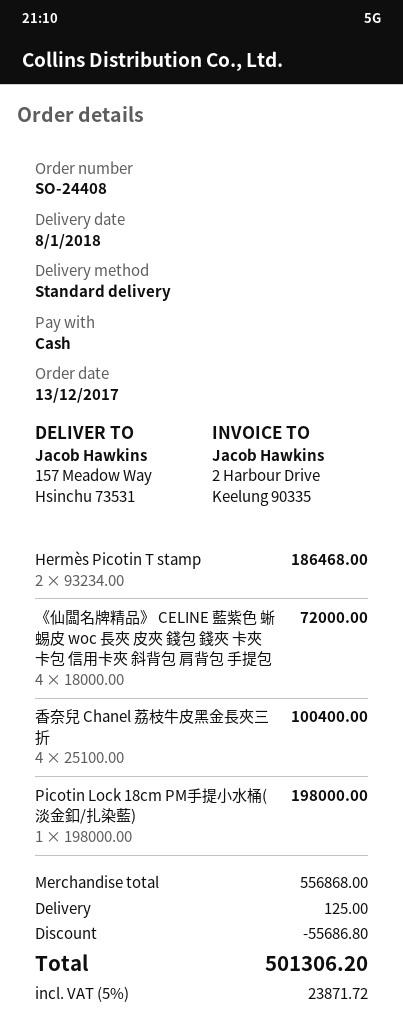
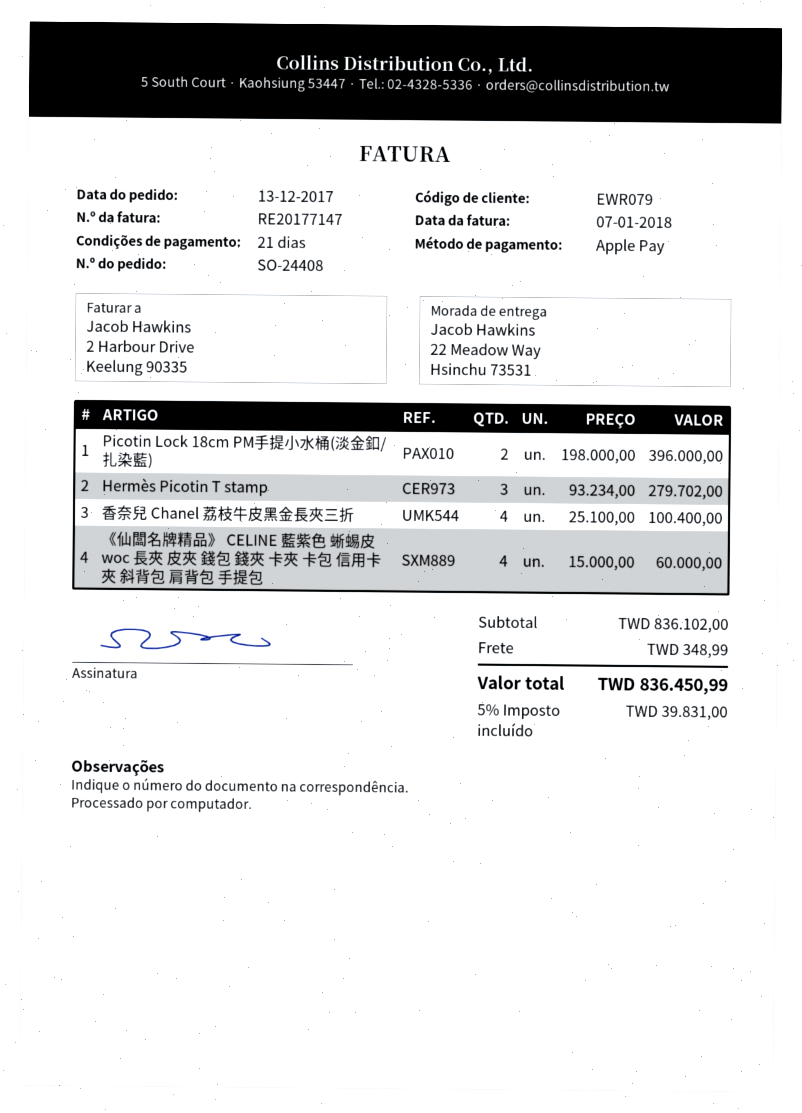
payment method: cash -> Apple Pay
ship to: 157 Meadow Way, Hsinchu 73531 -> 22 Meadow Way, Hsinchu 73531
Hermès Picotin T stamp: 2 x 93234.00 = 186468.00 -> 3 x 93234.00 = 279702.00
《仙闆名牌精品》 CELINE 藍紫色 蜥蜴皮 woc 長夾 皮夾 錢包 錢夾 卡夾 卡包 信用卡夾 斜背包 肩背包 手提包: 4 x 18000.00 = 72000.00 -> 4 x 15000.00 = 60000.00
Picotin Lock 18cm PM手提小水桶(淡金釦/扎染藍): 1 x 198000.00 = 198000.00 -> 2 x 198000.00 = 396000.00
subtotal: 556868.00 -> 836102.00
discount: 55686.80 -> none
shipping: 125.00 -> 348.99
tax: 5% = 23871.72 -> 5% = 39831.00
total: 501306.20 -> 836450.99

